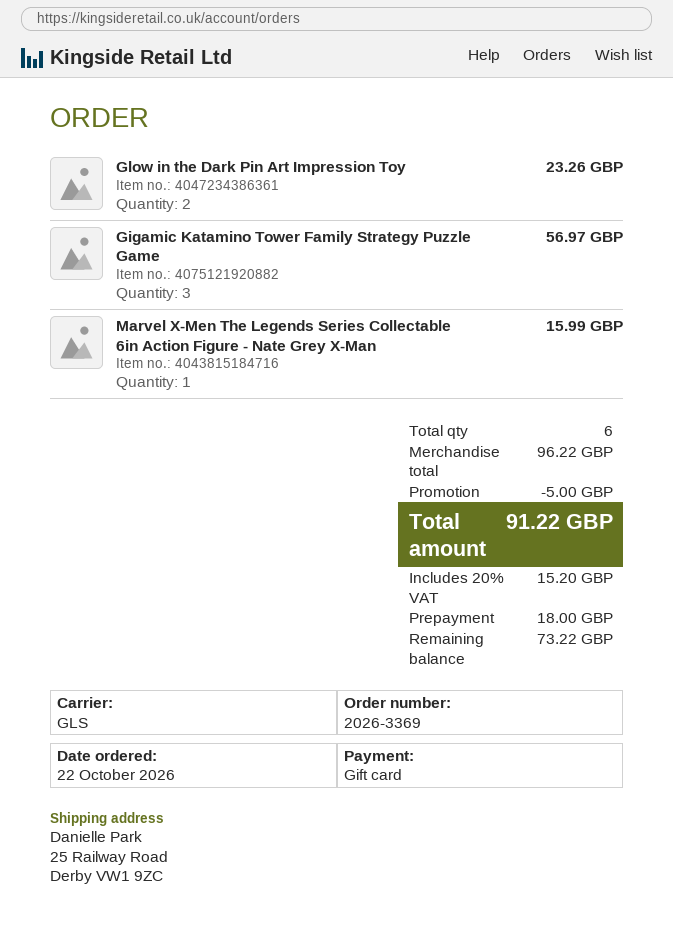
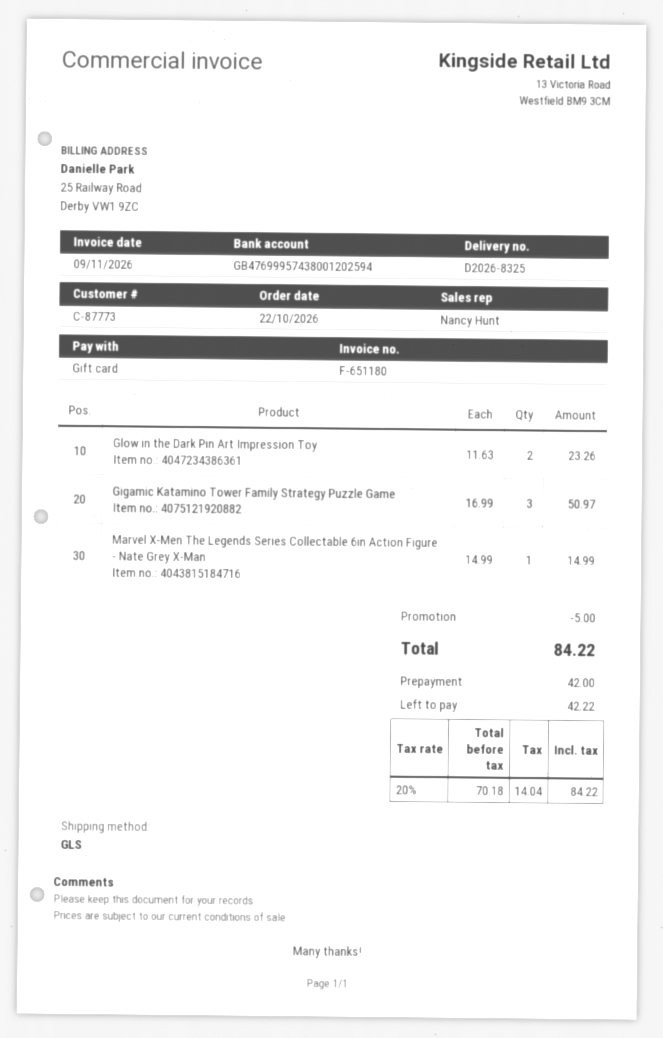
Gigamic Katamino Tower Family Strategy Puzzle Game: 3 for 56.97 -> 3 for 50.97
Marvel X-Men The Legends Series Collectable 6in Action Figure - Nate Grey X-Man: 1 for 15.99 -> 1 for 14.99
tax: 20% = 15.20 -> 20% = 14.04
total: 91.22 -> 84.22
deposit: 18.00 -> 42.00
balance: 73.22 -> 42.22

